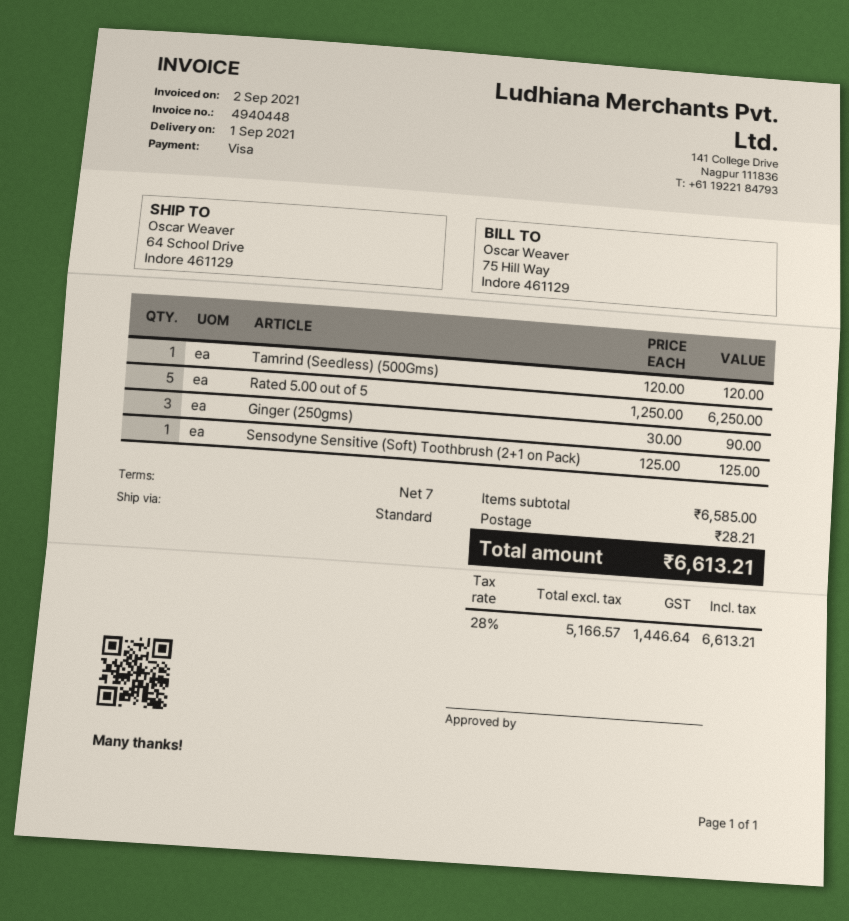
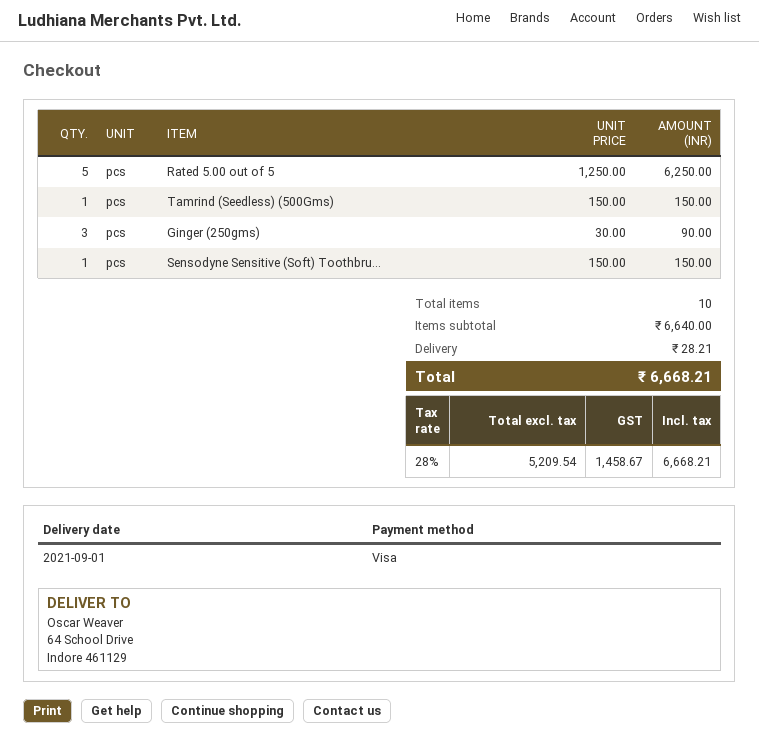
Tamrind (Seedless) (500Gms): 1 x 120.00 = 120.00 -> 1 x 150.00 = 150.00
Sensodyne Sensitive (Soft) Toothbrush (2+1 on Pack): 1 x 125.00 = 125.00 -> 1 x 150.00 = 150.00
subtotal: 6585.00 -> 6640.00
net: 5166.57 -> 5209.54
tax: 28% = 1446.64 -> 28% = 1458.67
total: 6613.21 -> 6668.21

